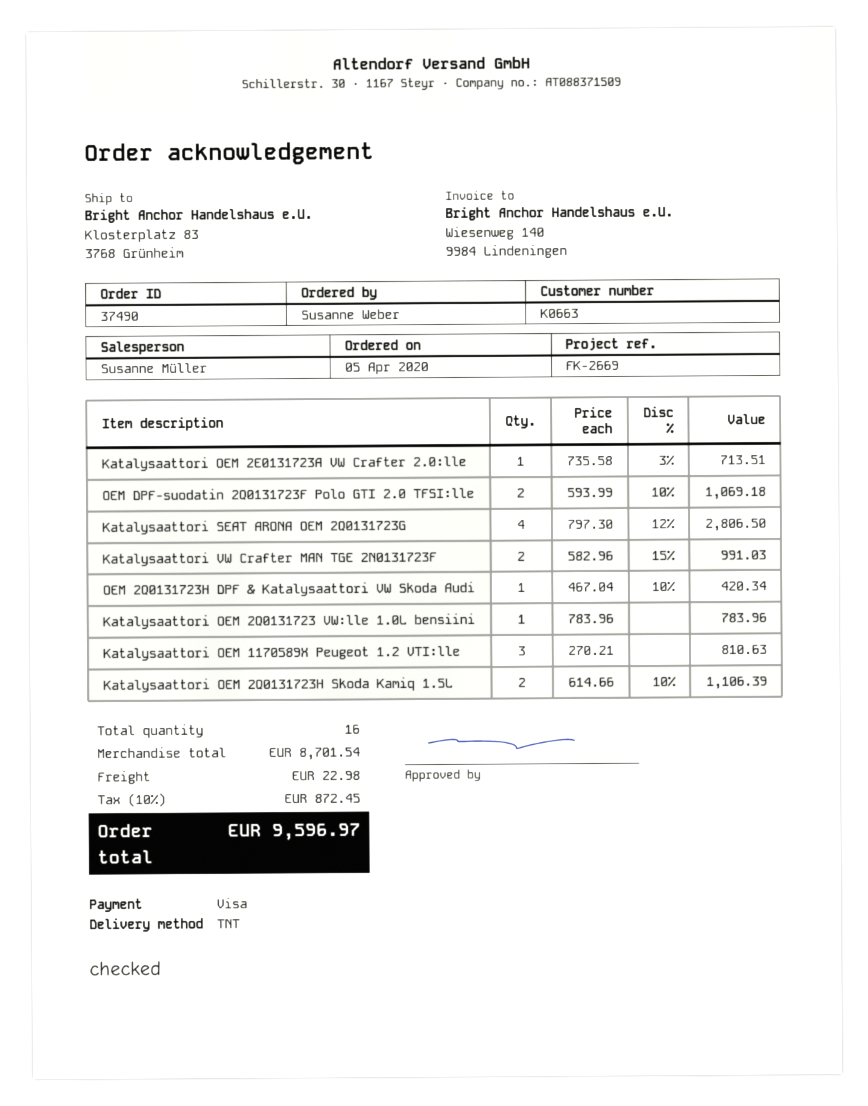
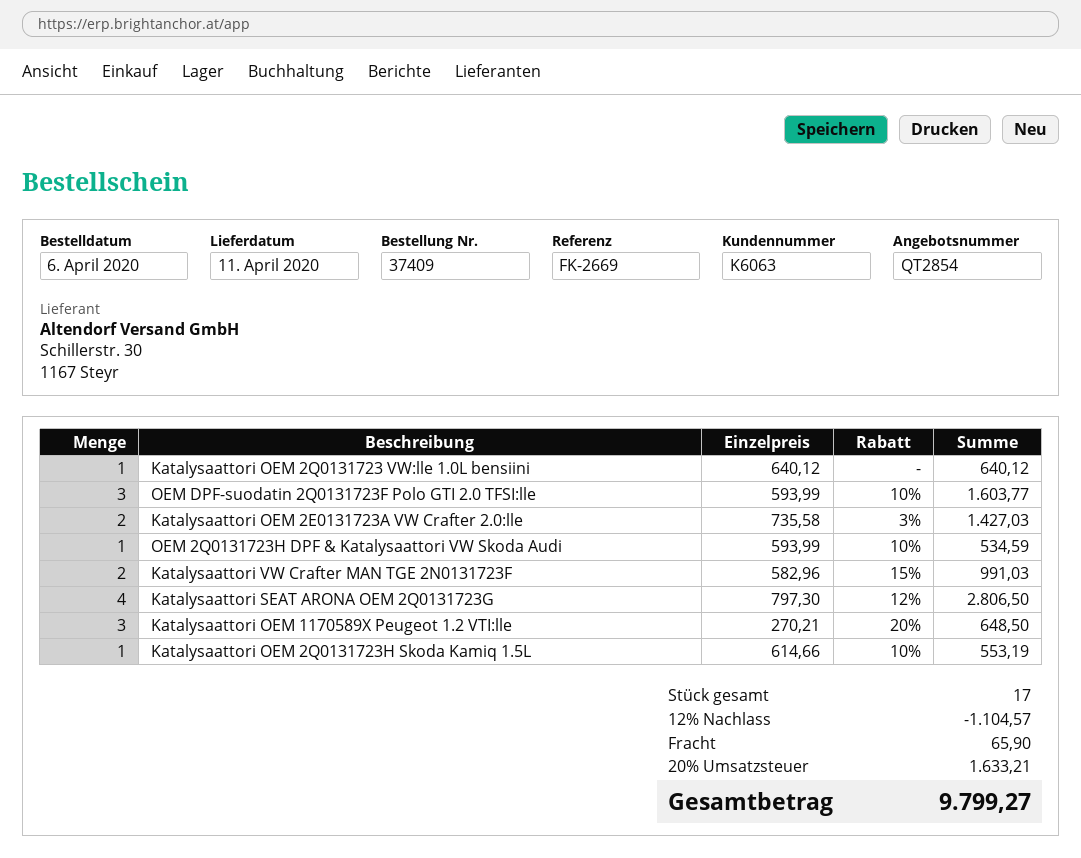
order number: 37490 -> 37409
order date: 2020-04-05 -> 2020-04-06
customer number: K0663 -> K6063
Katalysaattori OEM 2E0131723A VW Crafter 2.0:lle: 1 x 735.58 - 3% = 713.51 -> 2 x 735.58 - 3% = 1427.03
OEM DPF-suodatin 2Q0131723F Polo GTI 2.0 TFSI:lle: 2 x 593.99 - 10% = 1069.18 -> 3 x 593.99 - 10% = 1603.77
OEM 2Q0131723H DPF & Katalysaattori VW Skoda Audi: 1 x 467.04 - 10% = 420.34 -> 1 x 593.99 - 10% = 534.59
Katalysaattori OEM 2Q0131723 VW:lle 1.0L bensiini: 1 x 783.96 = 783.96 -> 1 x 640.12 = 640.12
Katalysaattori OEM 1170589X Peugeot 1.2 VTI:lle: 3 x 270.21 = 810.63 -> 3 x 270.21 - 20% = 648.50
Katalysaattori OEM 2Q0131723H Skoda Kamiq 1.5L: 2 x 614.66 - 10% = 1106.39 -> 1 x 614.66 - 10% = 553.19
total quantity: 16 -> 17
discount: none -> 12% = 1104.57
shipping: 22.98 -> 65.90
tax: 10% = 872.45 -> 20% = 1633.21
total: 9596.97 -> 9799.27

